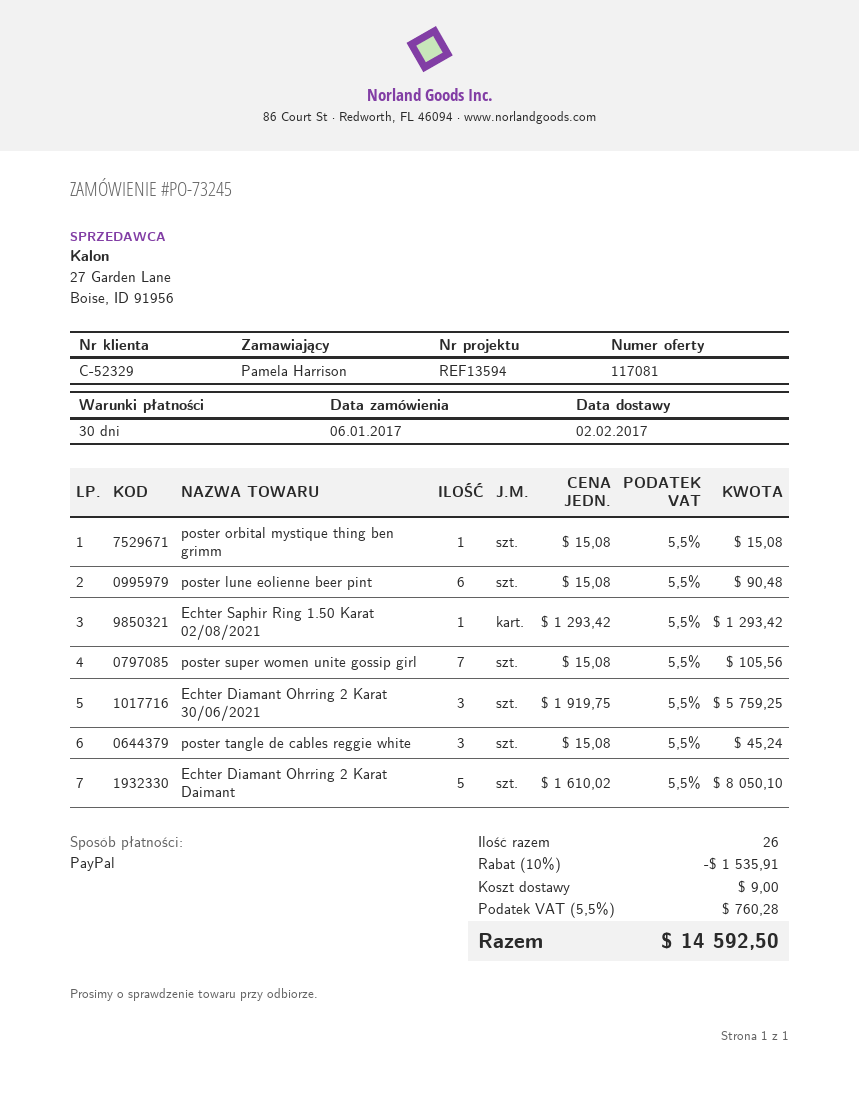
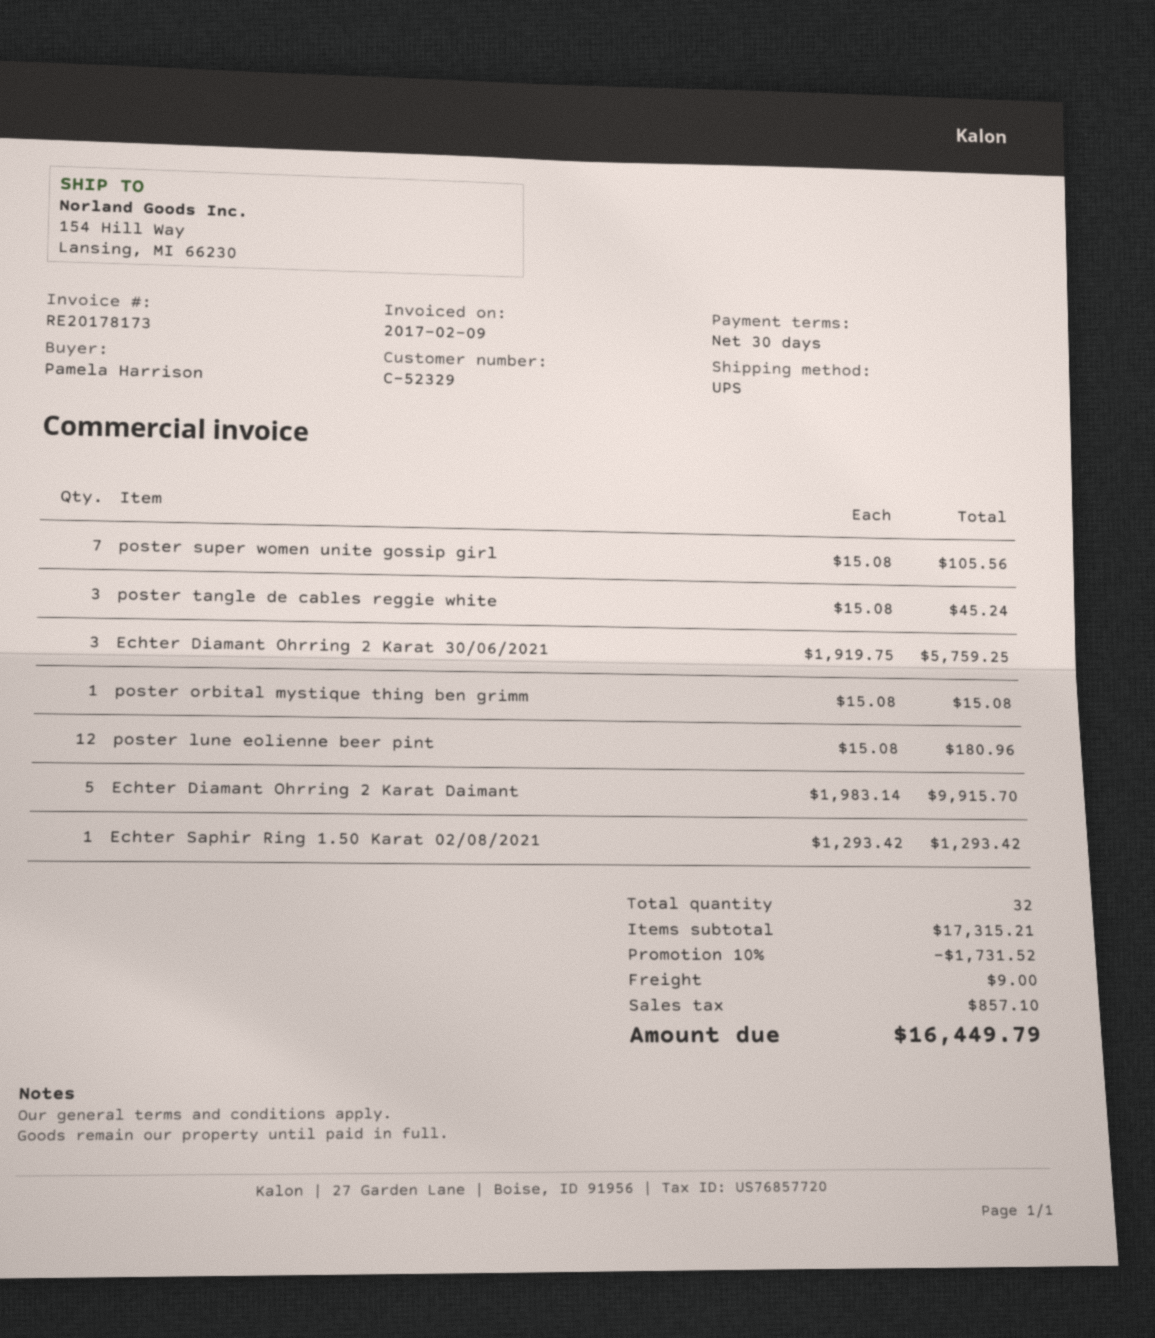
poster lune eolienne beer pint: 6 x 15.08 = 90.48 -> 12 x 15.08 = 180.96
Echter Diamant Ohrring 2 Karat Daimant: 5 x 1610.02 = 8050.10 -> 5 x 1983.14 = 9915.70
total quantity: 26 -> 32
discount: 10% = 1535.91 -> 10% = 1731.52
tax: 760.28 -> 857.10
total: 14592.50 -> 16449.79

